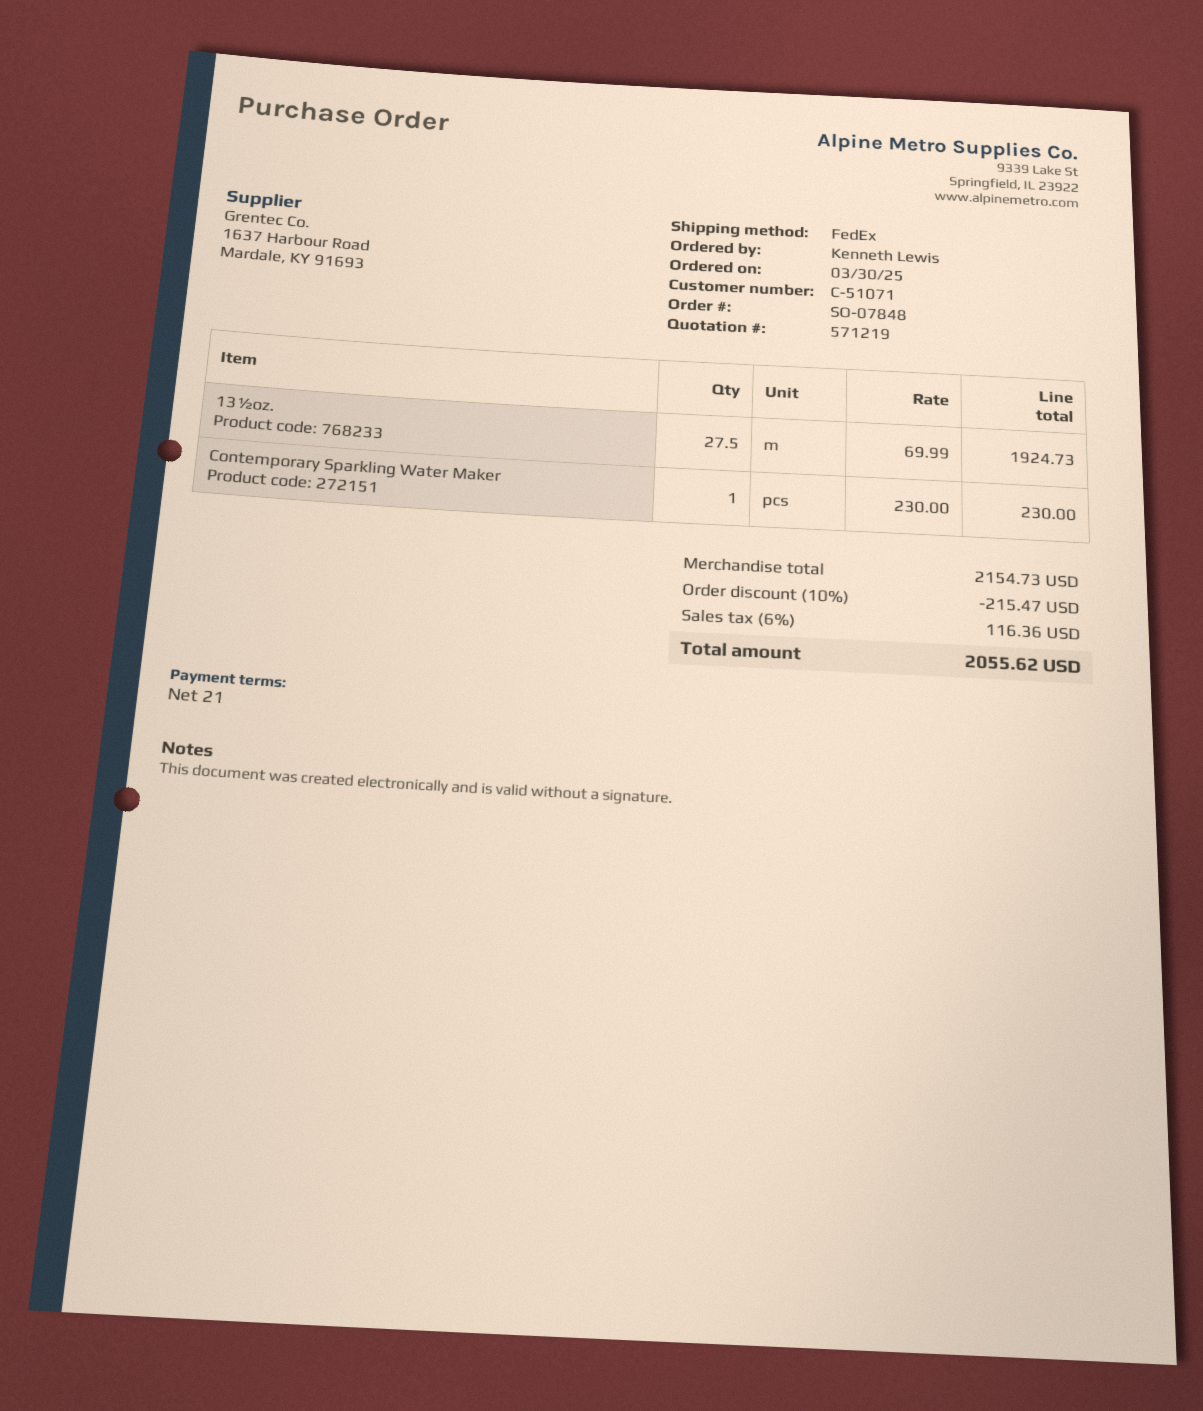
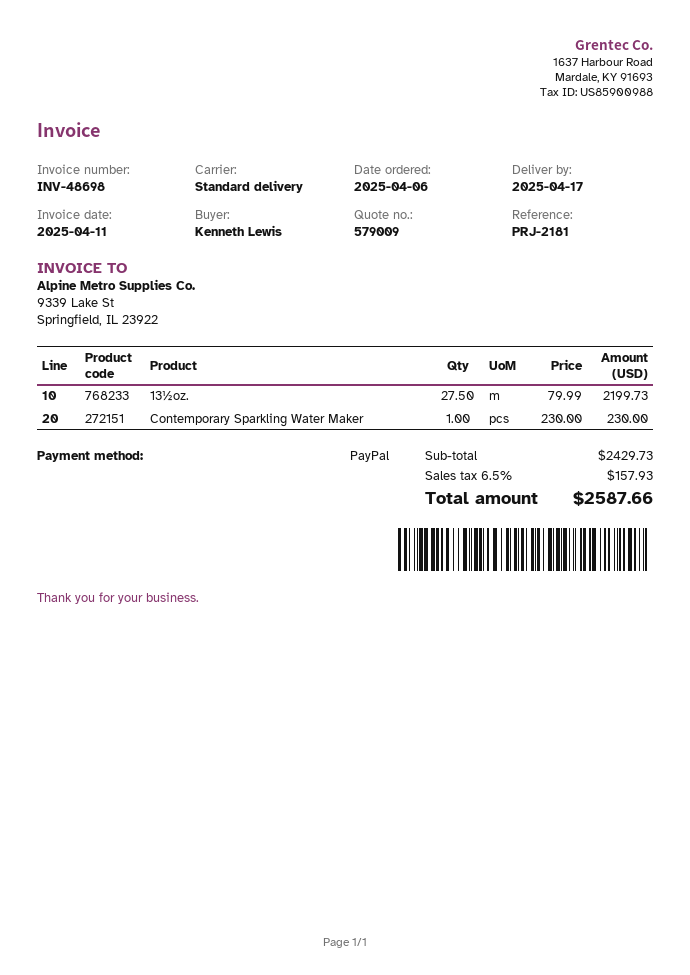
quote number: 571219 -> 579009
order date: 2025-03-30 -> 2025-04-06
shipping method: FedEx -> standard
13½oz.: 27.5 x 69.99 = 1924.73 -> 27.5 x 79.99 = 2199.73
subtotal: 2154.73 -> 2429.73
discount: 10% = 215.47 -> none
tax: 6% = 116.36 -> 6.5% = 157.93
total: 2055.62 -> 2587.66

